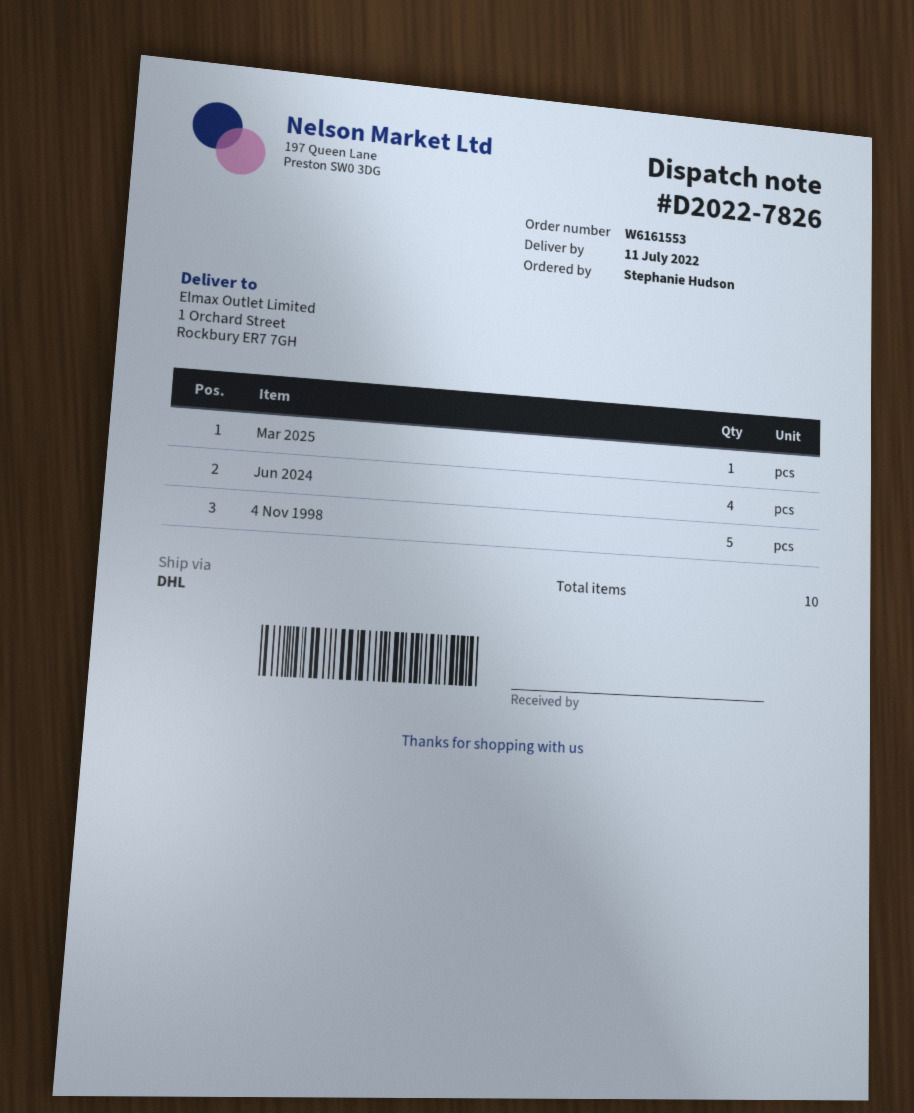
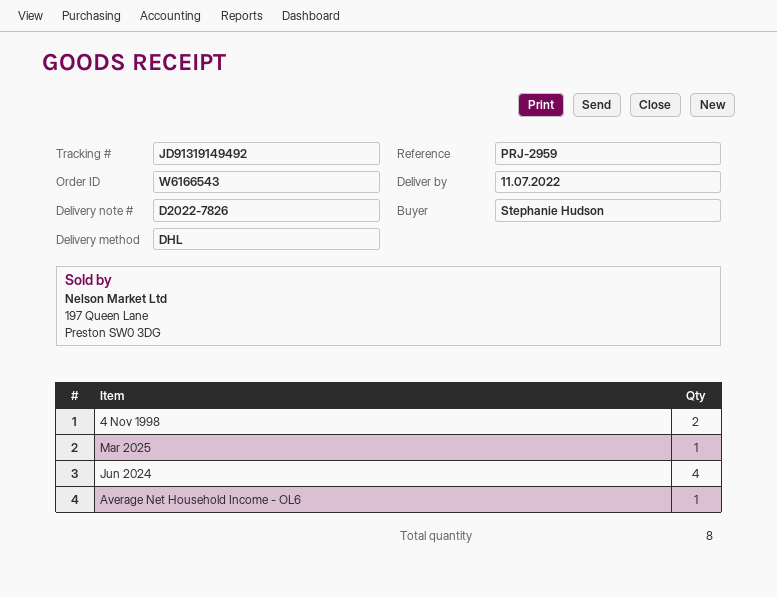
order number: W6161553 -> W6166543
4 Nov 1998: 5 -> 2
Average Net Household Income - OL6: none -> 1
total quantity: 10 -> 8

